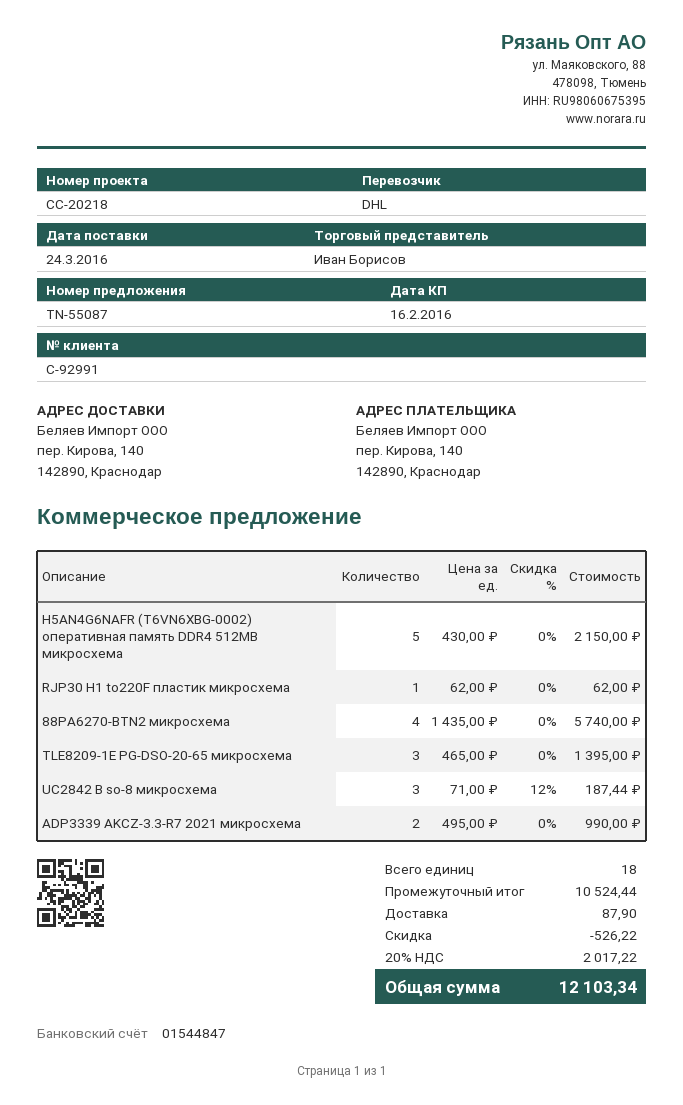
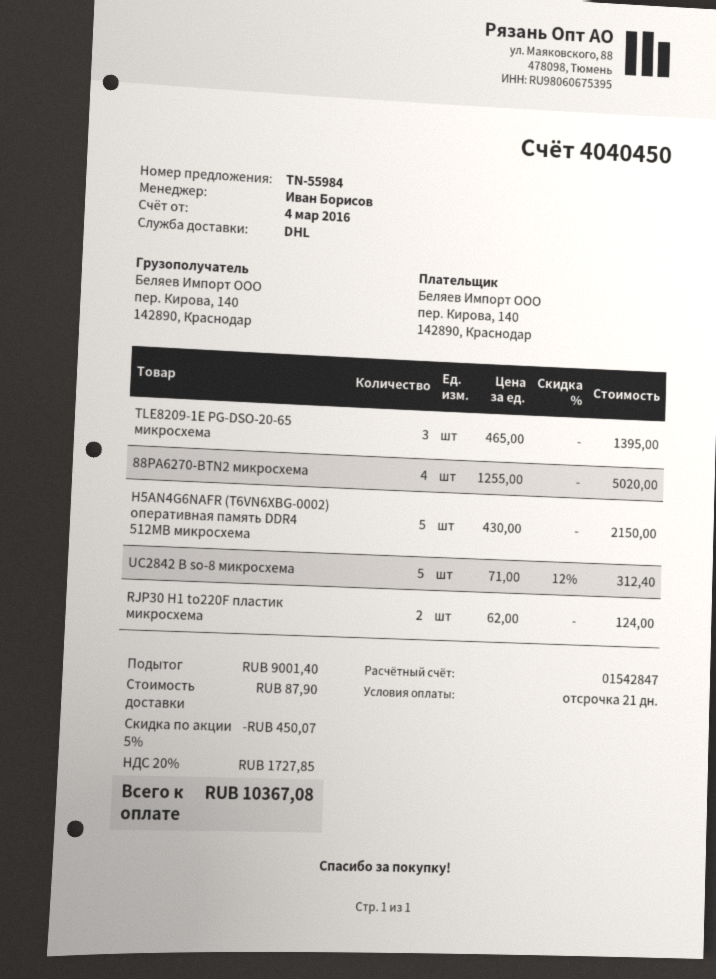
quote number: TN-55087 -> TN-55984
bank account: 01544847 -> 01542847
RJP30 H1 to220F пластик микросхема: 1 x 62.00 = 62.00 -> 2 x 62.00 = 124.00
88PA6270-BTN2 микросхема: 4 x 1435.00 = 5740.00 -> 4 x 1255.00 = 5020.00
UC2842 B so-8 микросхема: 3 x 71.00 - 12% = 187.44 -> 5 x 71.00 - 12% = 312.40
ADP3339 AKCZ-3.3-R7 2021 микросхема: 2 x 495.00 = 990.00 -> none
subtotal: 10524.44 -> 9001.40
discount: 526.22 -> 450.07
tax: 20% = 2017.22 -> 20% = 1727.85
total: 12103.34 -> 10367.08

